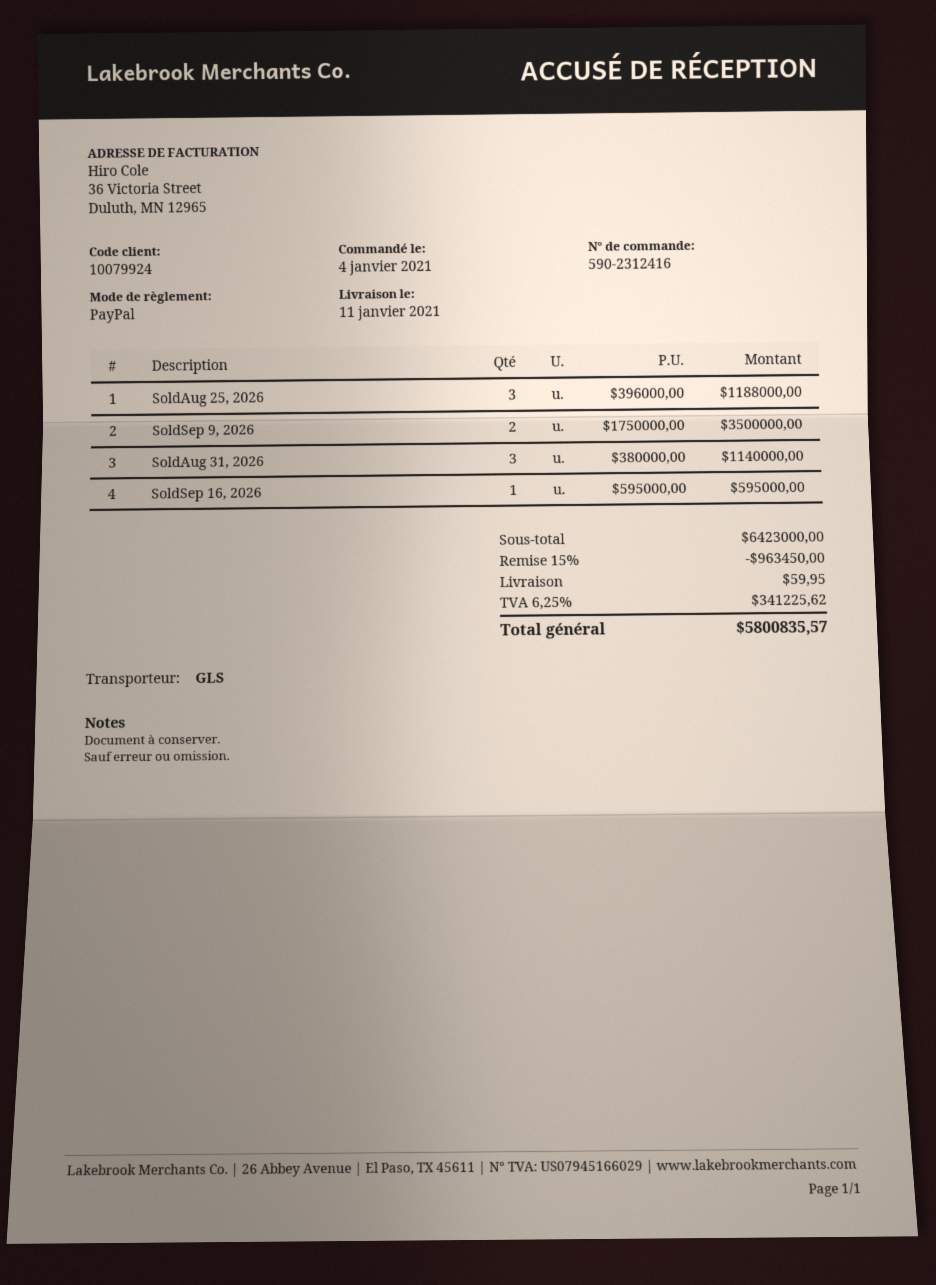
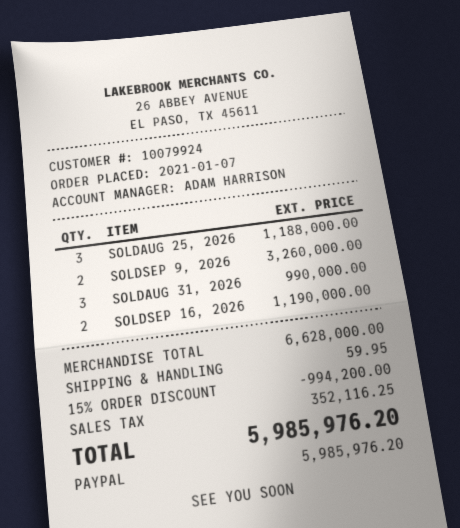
order date: 2021-01-04 -> 2021-01-07
SoldSep 9, 2026: 2 for 3500000.00 -> 2 for 3260000.00
SoldAug 31, 2026: 3 for 1140000.00 -> 3 for 990000.00
SoldSep 16, 2026: 1 for 595000.00 -> 2 for 1190000.00
subtotal: 6423000.00 -> 6628000.00
discount: 15% = 963450.00 -> 15% = 994200.00
tax: 341225.62 -> 352116.25
total: 5800835.57 -> 5985976.20

